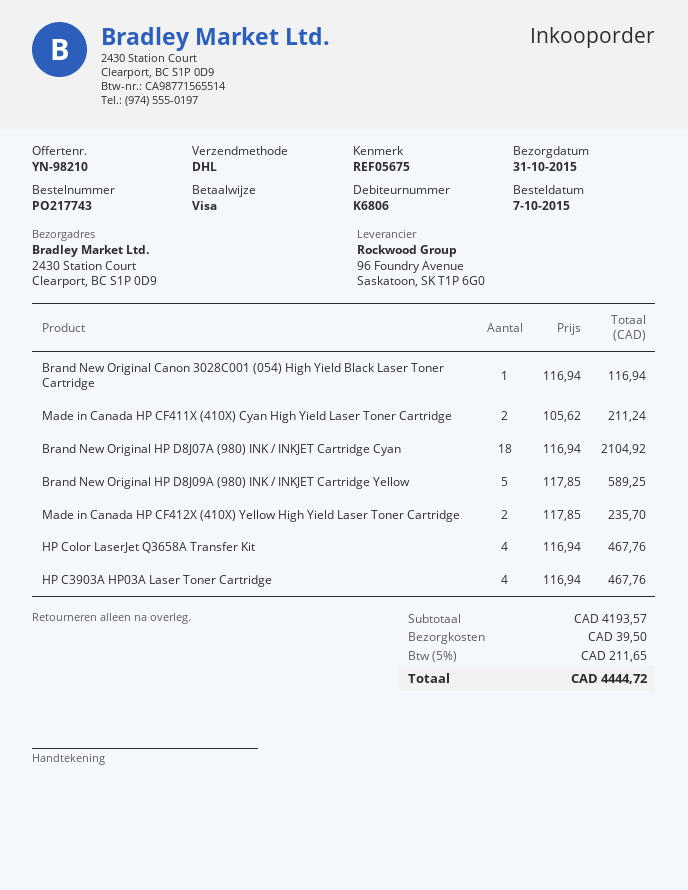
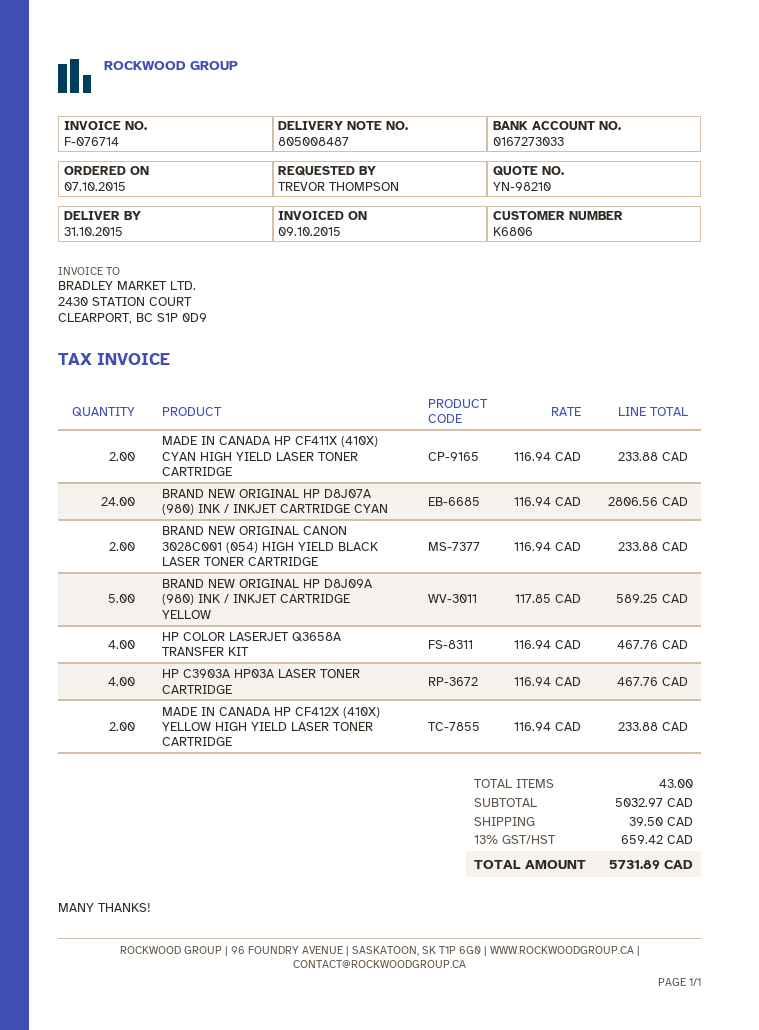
Brand New Original Canon 3028C001 (054) High Yield Black Laser Toner Cartridge: 1 x 116.94 = 116.94 -> 2 x 116.94 = 233.88
Made in Canada HP CF411X (410X) Cyan High Yield Laser Toner Cartridge: 2 x 105.62 = 211.24 -> 2 x 116.94 = 233.88
Brand New Original HP D8J07A (980) INK / INKJET Cartridge Cyan: 18 x 116.94 = 2104.92 -> 24 x 116.94 = 2806.56
Made in Canada HP CF412X (410X) Yellow High Yield Laser Toner Cartridge: 2 x 117.85 = 235.70 -> 2 x 116.94 = 233.88
subtotal: 4193.57 -> 5032.97
tax: 5% = 211.65 -> 13% = 659.42
total: 4444.72 -> 5731.89

